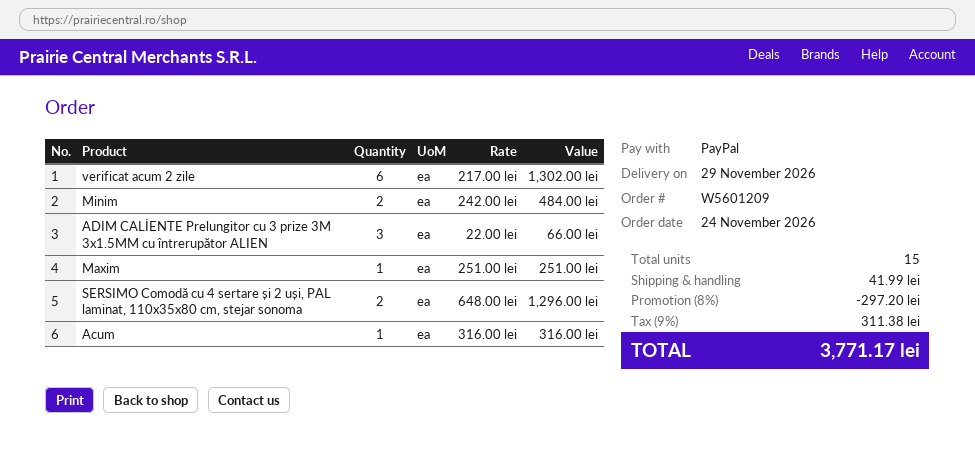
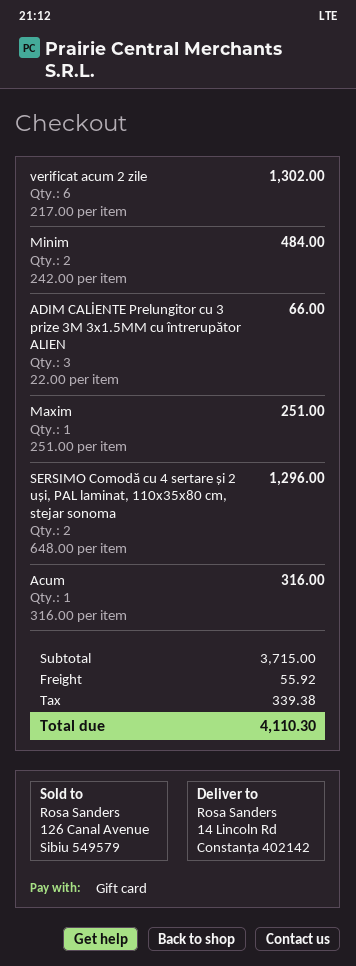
payment method: PayPal -> gift card
discount: 8% = 297.20 -> none
shipping: 41.99 -> 55.92
tax: 311.38 -> 339.38
total: 3771.17 -> 4110.30

